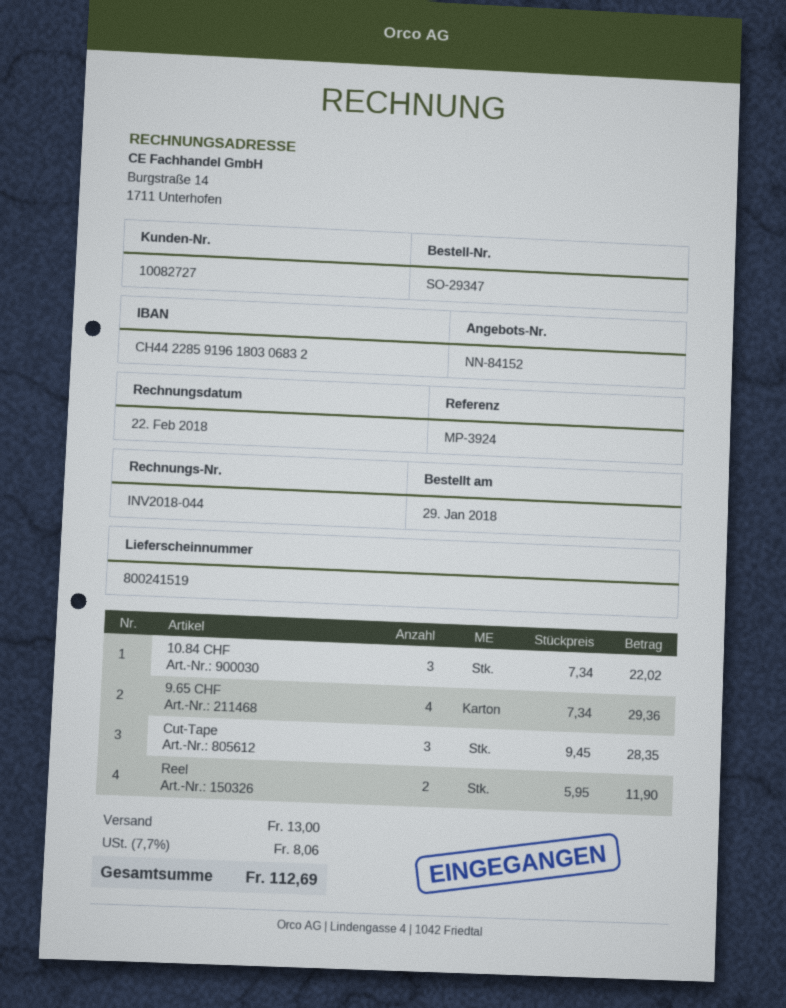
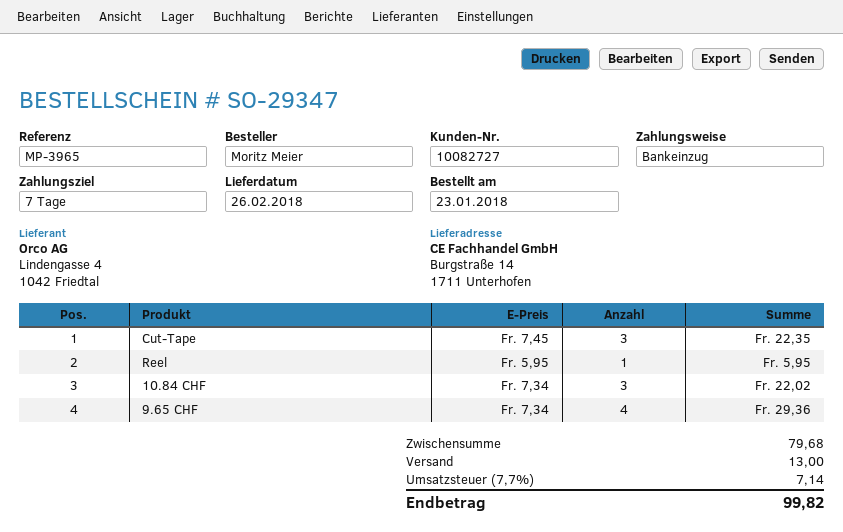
order date: 2018-01-29 -> 2018-01-23
reference: MP-3924 -> MP-3965
Cut-Tape: 3 x 9.45 = 28.35 -> 3 x 7.45 = 22.35
Reel: 2 x 5.95 = 11.90 -> 1 x 5.95 = 5.95
tax: 7.7% = 8.06 -> 7.7% = 7.14
total: 112.69 -> 99.82

